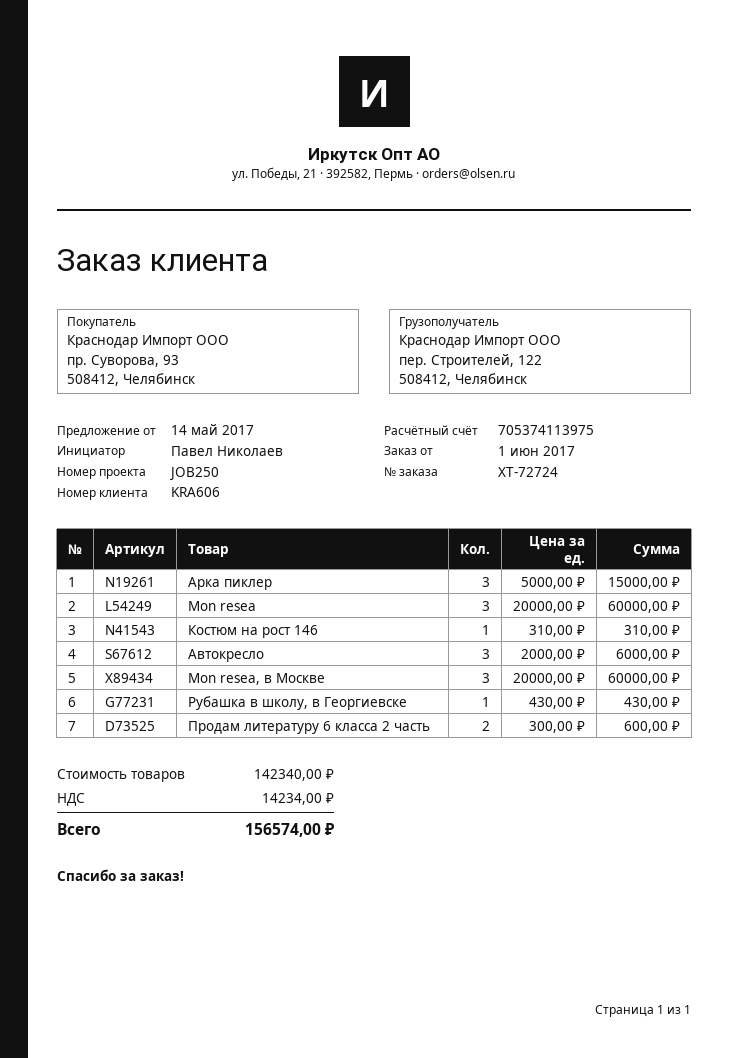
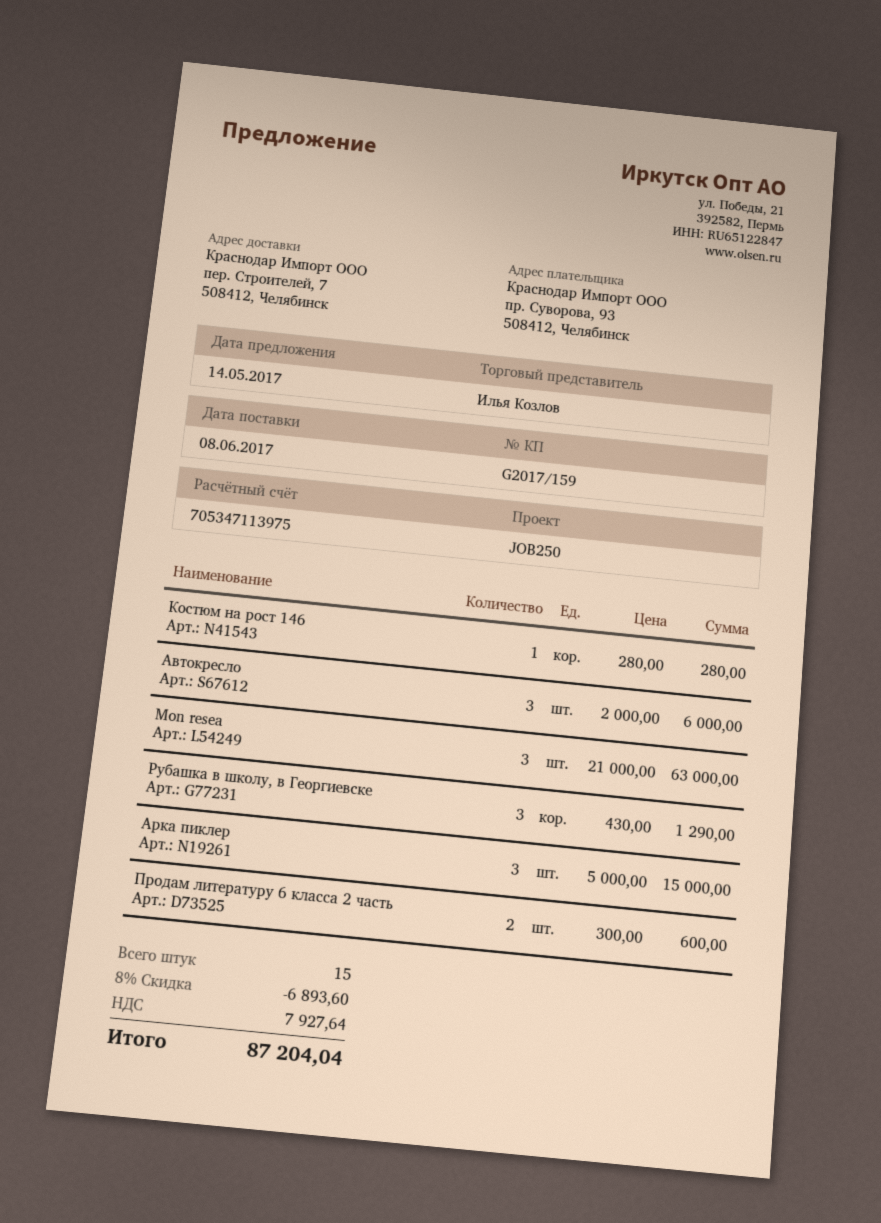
bank account: 705374113975 -> 705347113975
ship to: пер. Строителей, 122, 508412, Челябинск -> пер. Строителей, 7, 508412, Челябинск
Mon resea: 3 x 20000.00 = 60000.00 -> 3 x 21000.00 = 63000.00
Костюм на рост 146: 1 x 310.00 = 310.00 -> 1 x 280.00 = 280.00
Mon resea, в Москве: 3 x 20000.00 = 60000.00 -> none
Рубашка в школу, в Георгиевске: 1 x 430.00 = 430.00 -> 3 x 430.00 = 1290.00
discount: none -> 8% = 6893.60
tax: 14234.00 -> 7927.64
total: 156574.00 -> 87204.04

